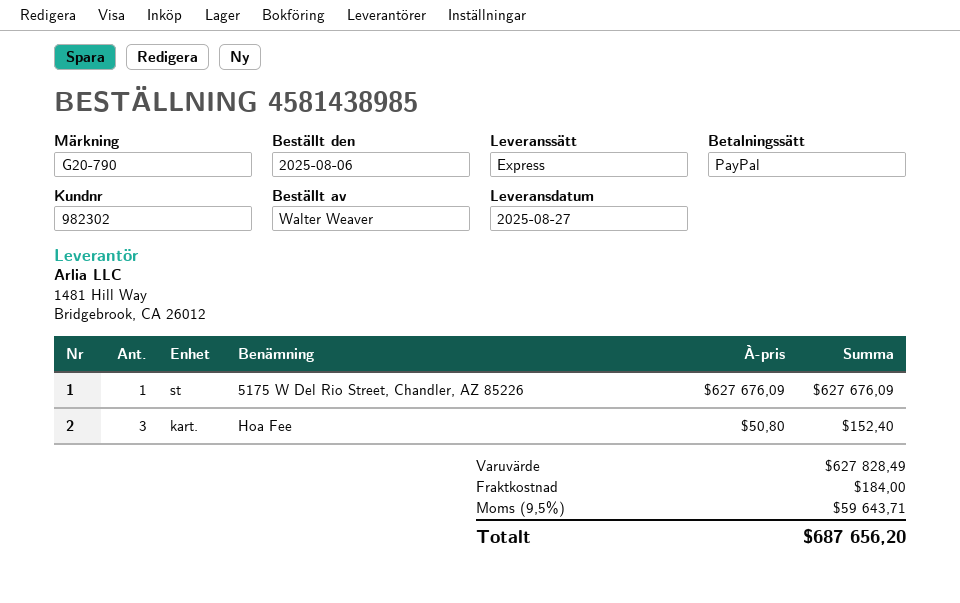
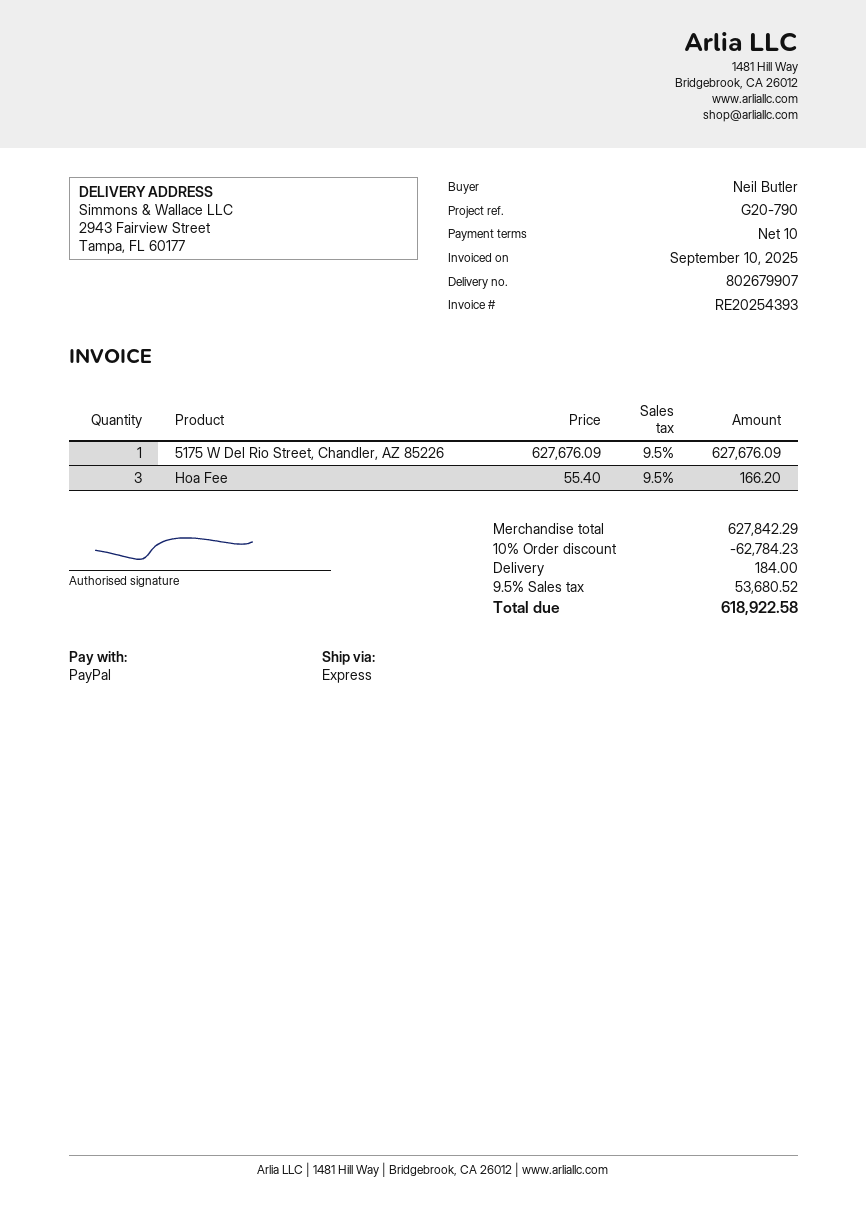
ordered by: Walter Weaver -> Neil Butler
Hoa Fee: 3 x 50.80 = 152.40 -> 3 x 55.40 = 166.20
subtotal: 627828.49 -> 627842.29
discount: none -> 10% = 62784.23
tax: 9.5% = 59643.71 -> 9.5% = 53680.52
total: 687656.20 -> 618922.58

